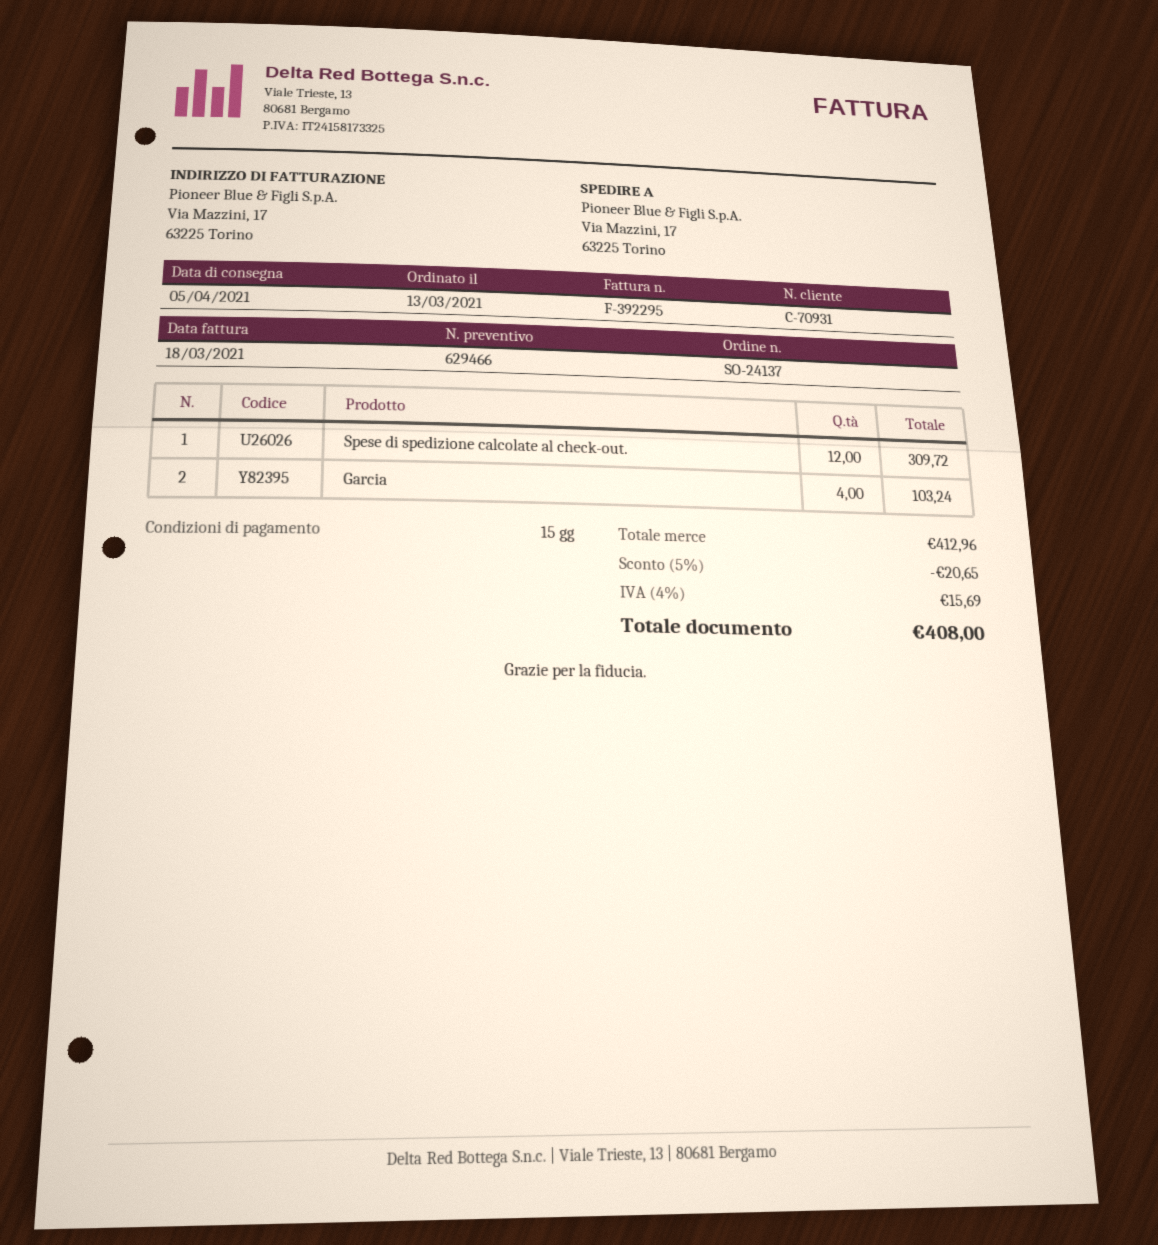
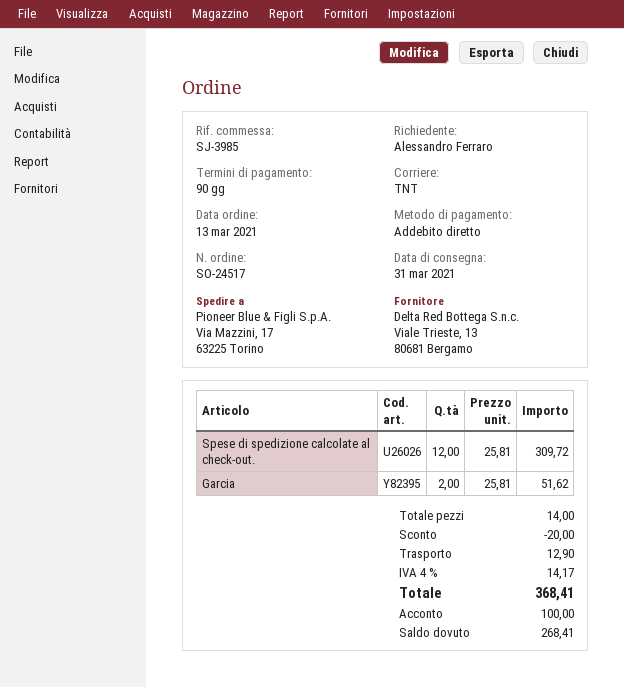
order number: SO-24137 -> SO-24517
delivery date: 2021-04-05 -> 2021-03-31
payment terms: 15 days -> 90 days
Garcia: 4 for 103.24 -> 2 for 51.62
discount: 20.65 -> 20.00
shipping: none -> 12.90
tax: 4% = 15.69 -> 4% = 14.17
total: 408.00 -> 368.41

